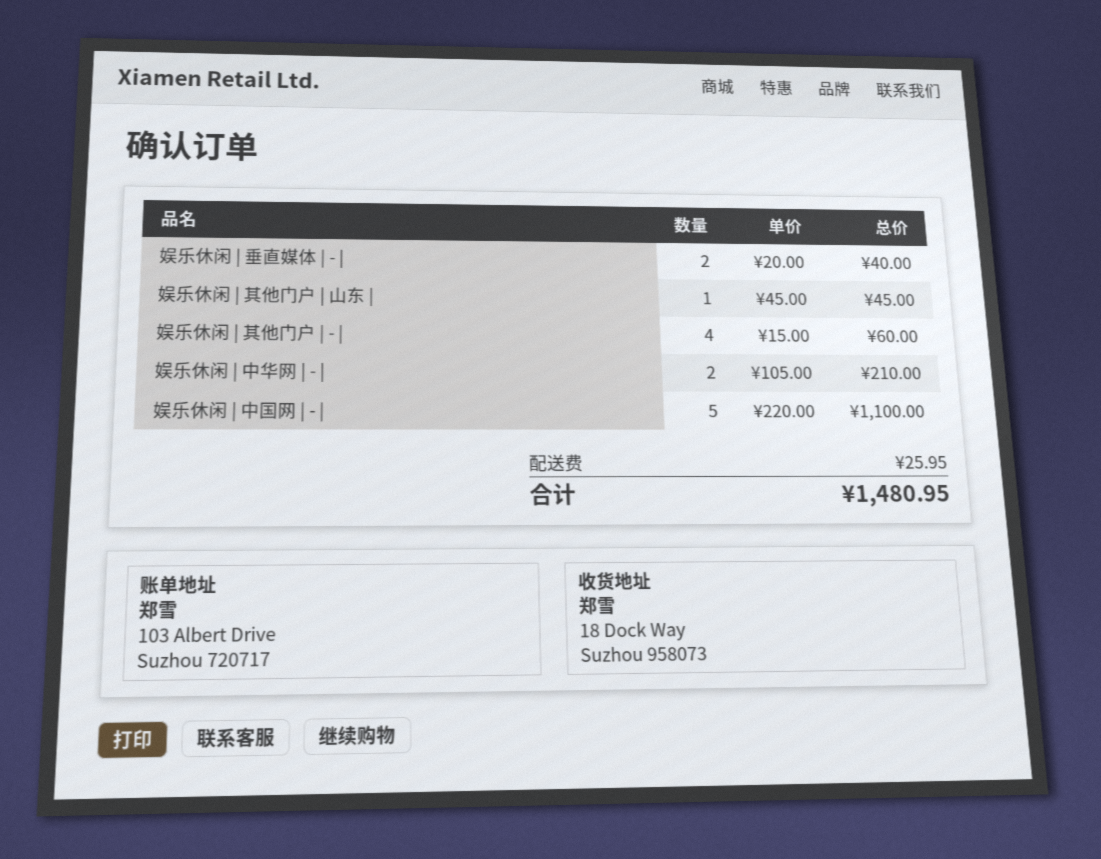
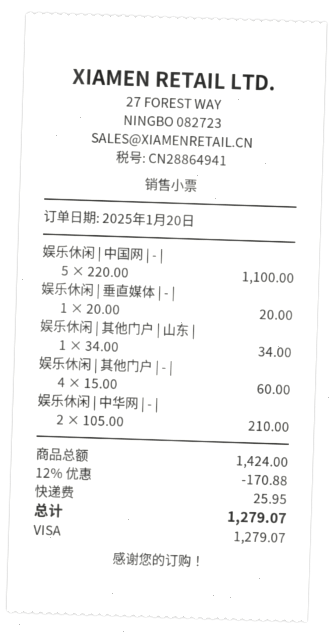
娱乐休闲 | 垂直媒体 | - |: 2 x 20.00 = 40.00 -> 1 x 20.00 = 20.00
娱乐休闲 | 其他门户 | 山东 |: 1 x 45.00 = 45.00 -> 1 x 34.00 = 34.00
discount: none -> 12% = 170.88
total: 1480.95 -> 1279.07

